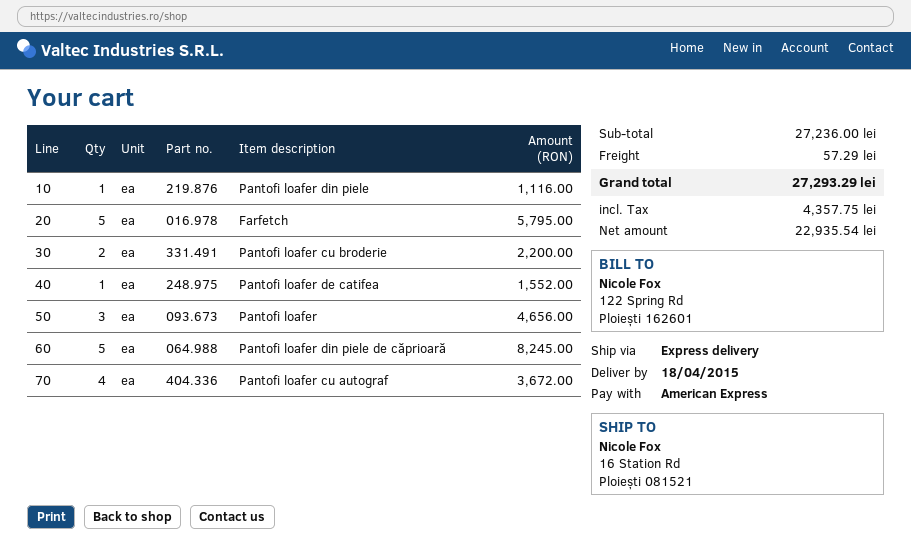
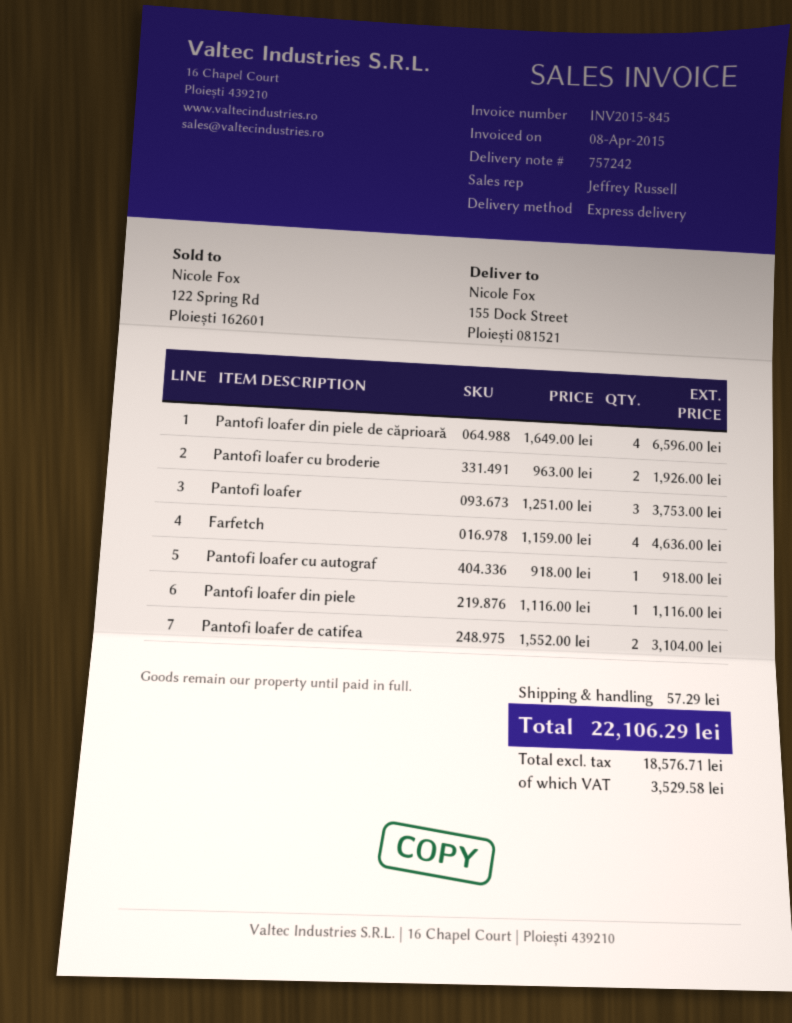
ship to: 16 Station Rd, Ploiești 081521 -> 155 Dock Street, Ploiești 081521
Farfetch: 5 for 5795.00 -> 4 for 4636.00
Pantofi loafer cu broderie: 2 for 2200.00 -> 2 for 1926.00
Pantofi loafer de catifea: 1 for 1552.00 -> 2 for 3104.00
Pantofi loafer: 3 for 4656.00 -> 3 for 3753.00
Pantofi loafer din piele de căprioară: 5 for 8245.00 -> 4 for 6596.00
Pantofi loafer cu autograf: 4 for 3672.00 -> 1 for 918.00
net: 22935.54 -> 18576.71
tax: 4357.75 -> 3529.58
total: 27293.29 -> 22106.29

